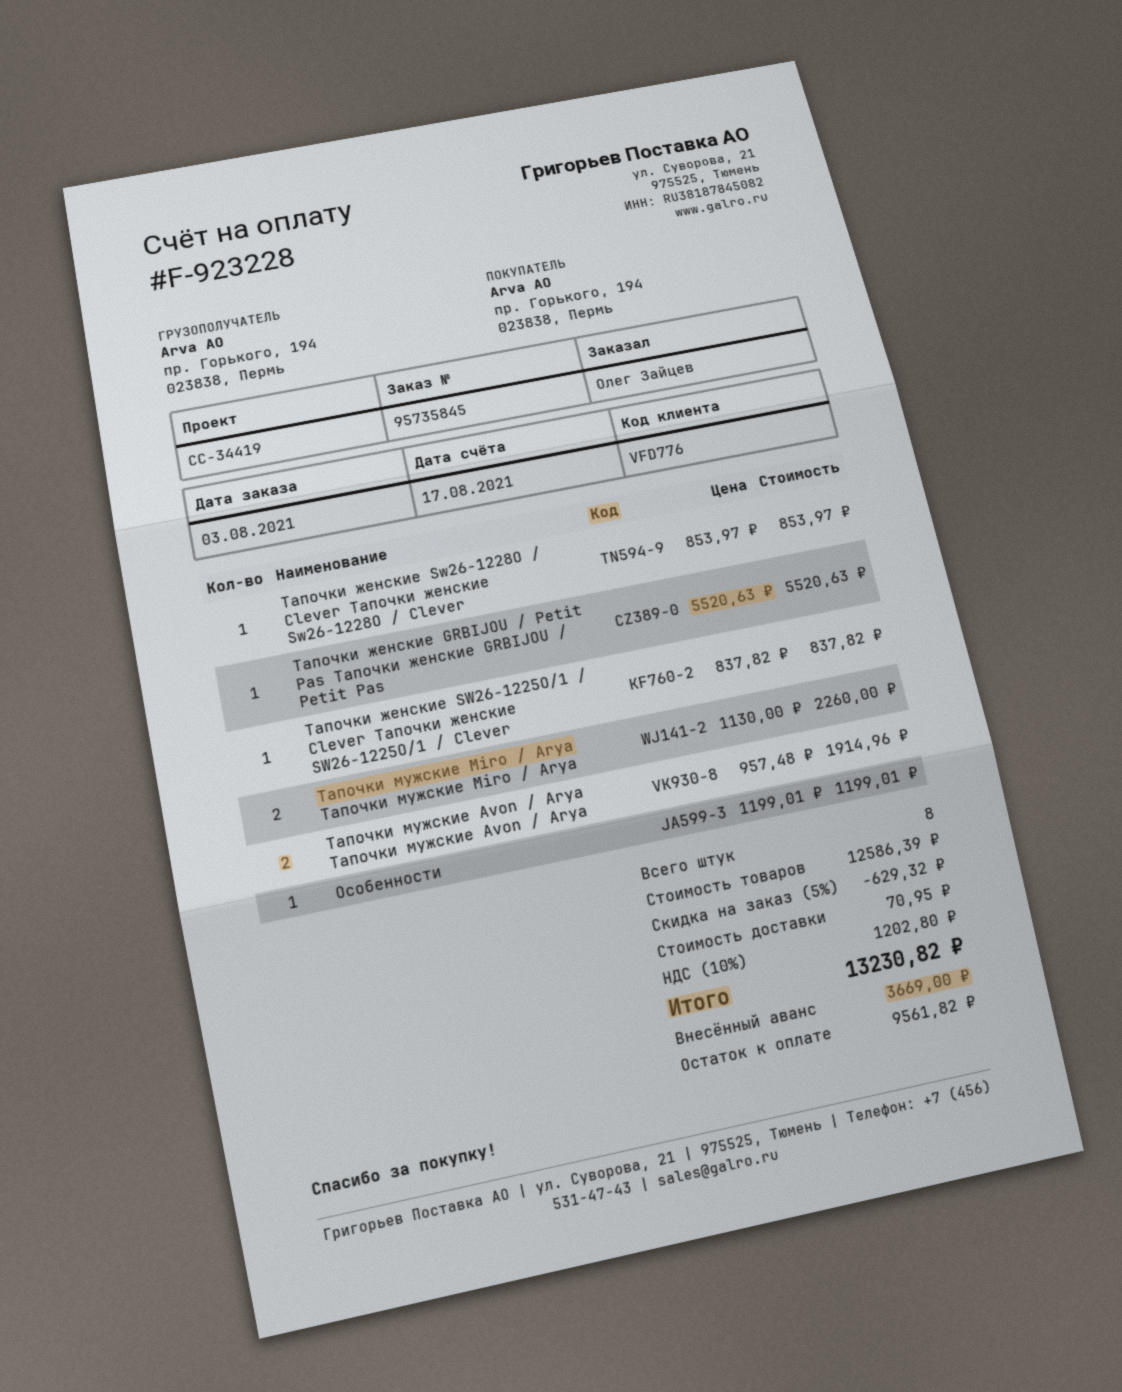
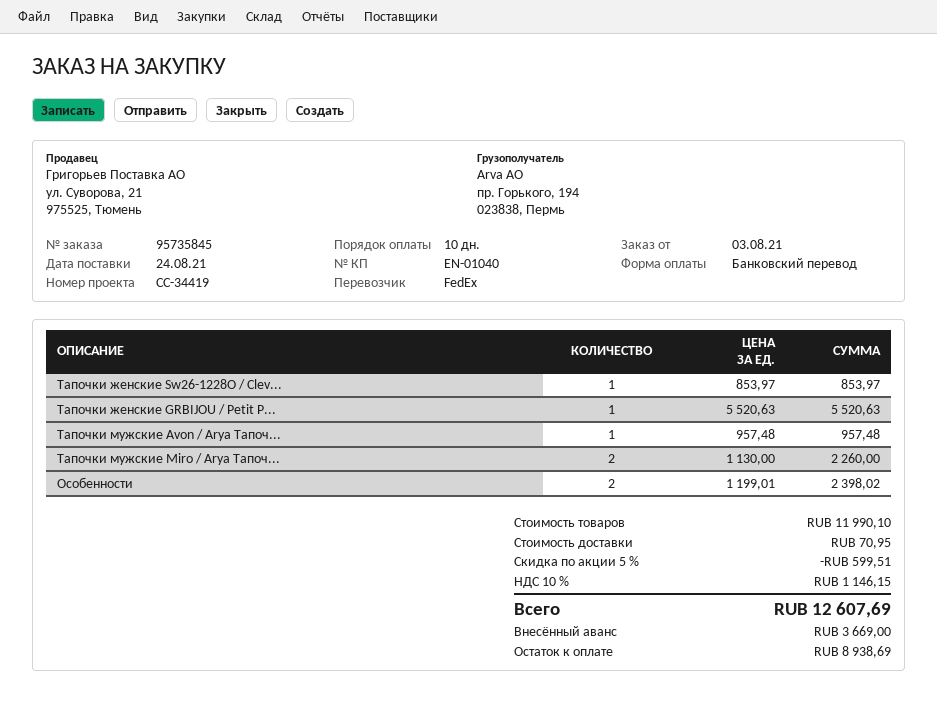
Тапочки женские SW26-1225O/1 / Clever Тапочки женские SW26-1225O/1 / Clever: 1 x 837.82 = 837.82 -> none
Тапочки мужские Avon / Arya Тапочки мужские Avon / Arya: 2 x 957.48 = 1914.96 -> 1 x 957.48 = 957.48
Особенности: 1 x 1199.01 = 1199.01 -> 2 x 1199.01 = 2398.02
subtotal: 12586.39 -> 11990.10
discount: 5% = 629.32 -> 5% = 599.51
tax: 10% = 1202.80 -> 10% = 1146.15
total: 13230.82 -> 12607.69
balance: 9561.82 -> 8938.69

